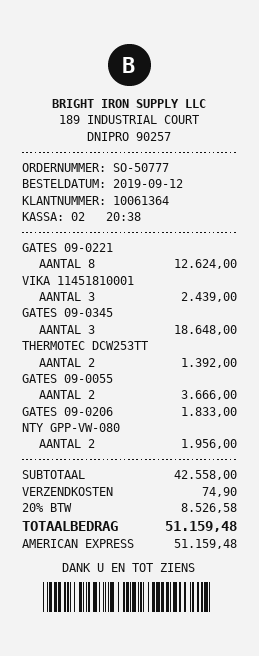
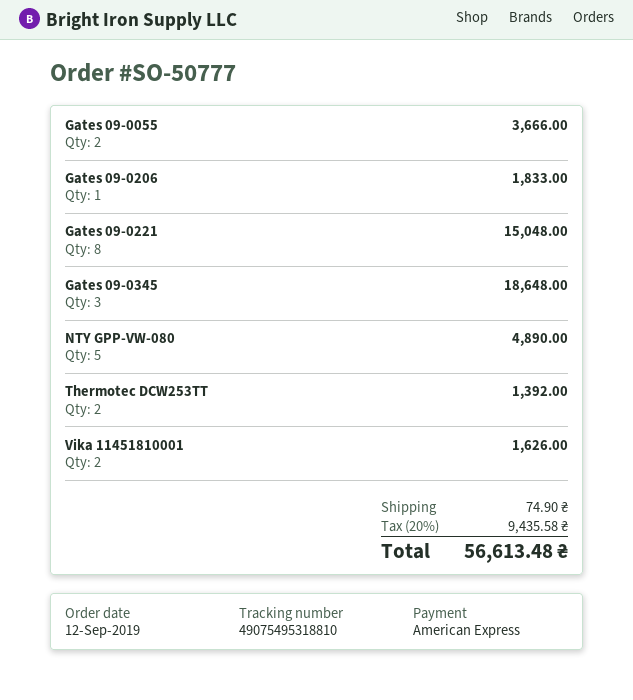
GATES 09-0221: 8 for 12624.00 -> 8 for 15048.00
VIKA 11451810001: 3 for 2439.00 -> 2 for 1626.00
NTY GPP-VW-080: 2 for 1956.00 -> 5 for 4890.00
tax: 20% = 8526.58 -> 20% = 9435.58
total: 51159.48 -> 56613.48

